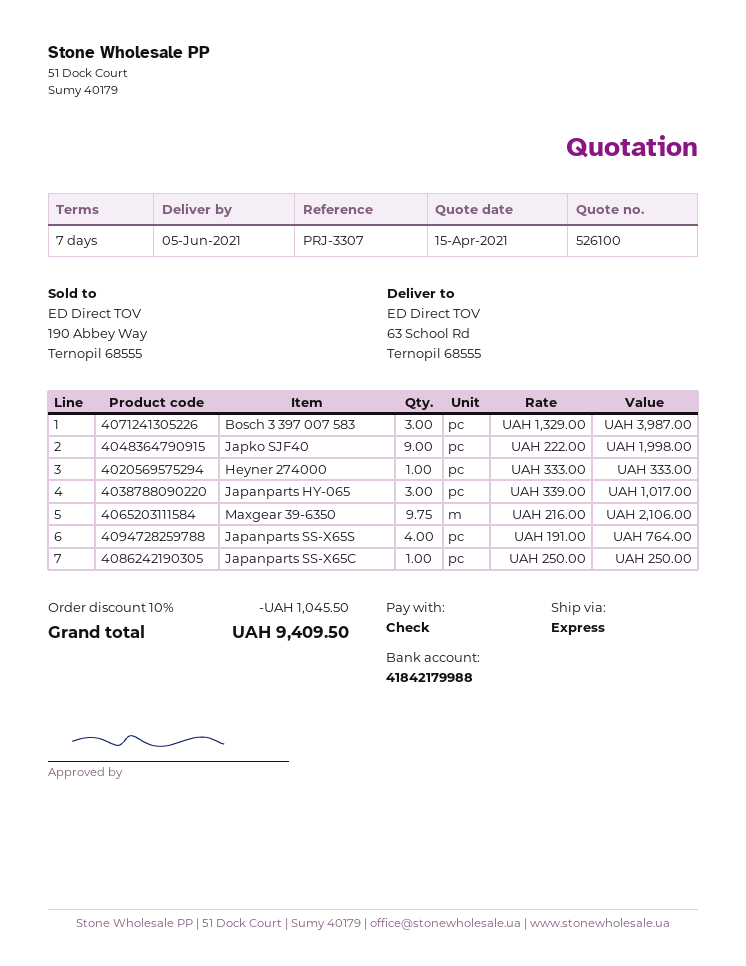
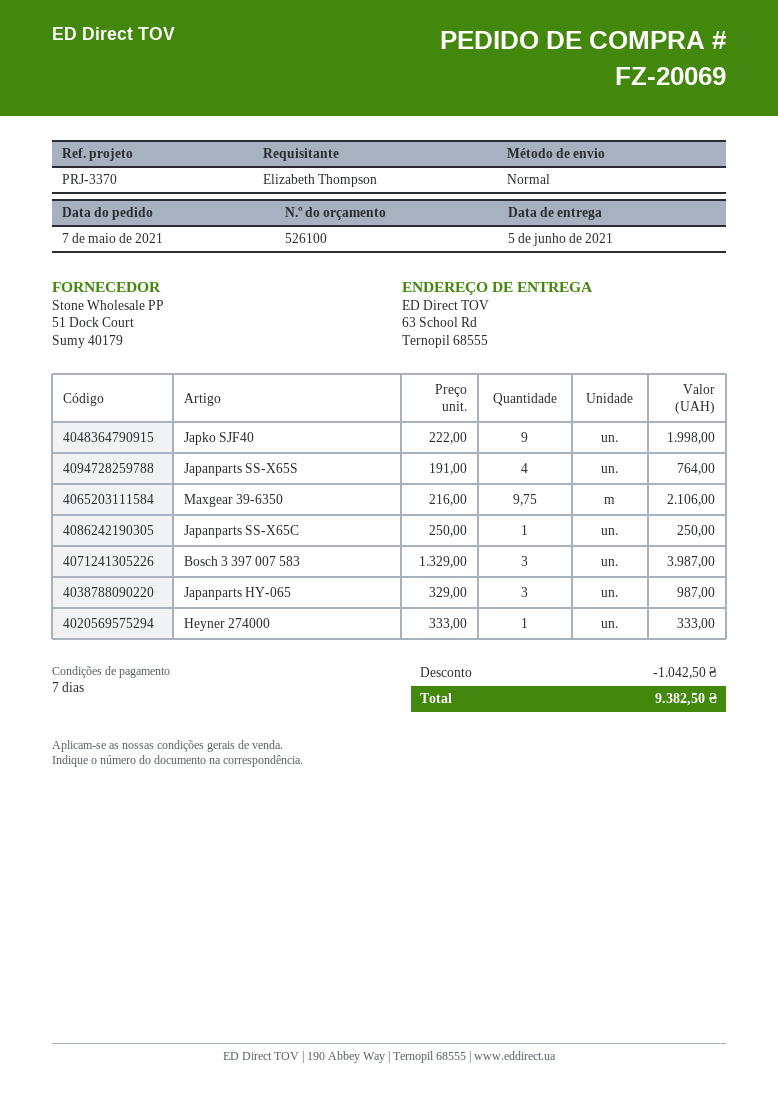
reference: PRJ-3307 -> PRJ-3370
shipping method: express -> standard
Japanparts HY-065: 3 x 339.00 = 1017.00 -> 3 x 329.00 = 987.00
discount: 1045.50 -> 1042.50
total: 9409.50 -> 9382.50

